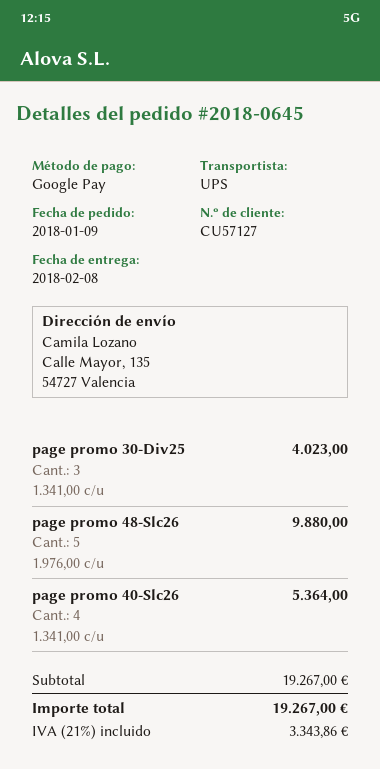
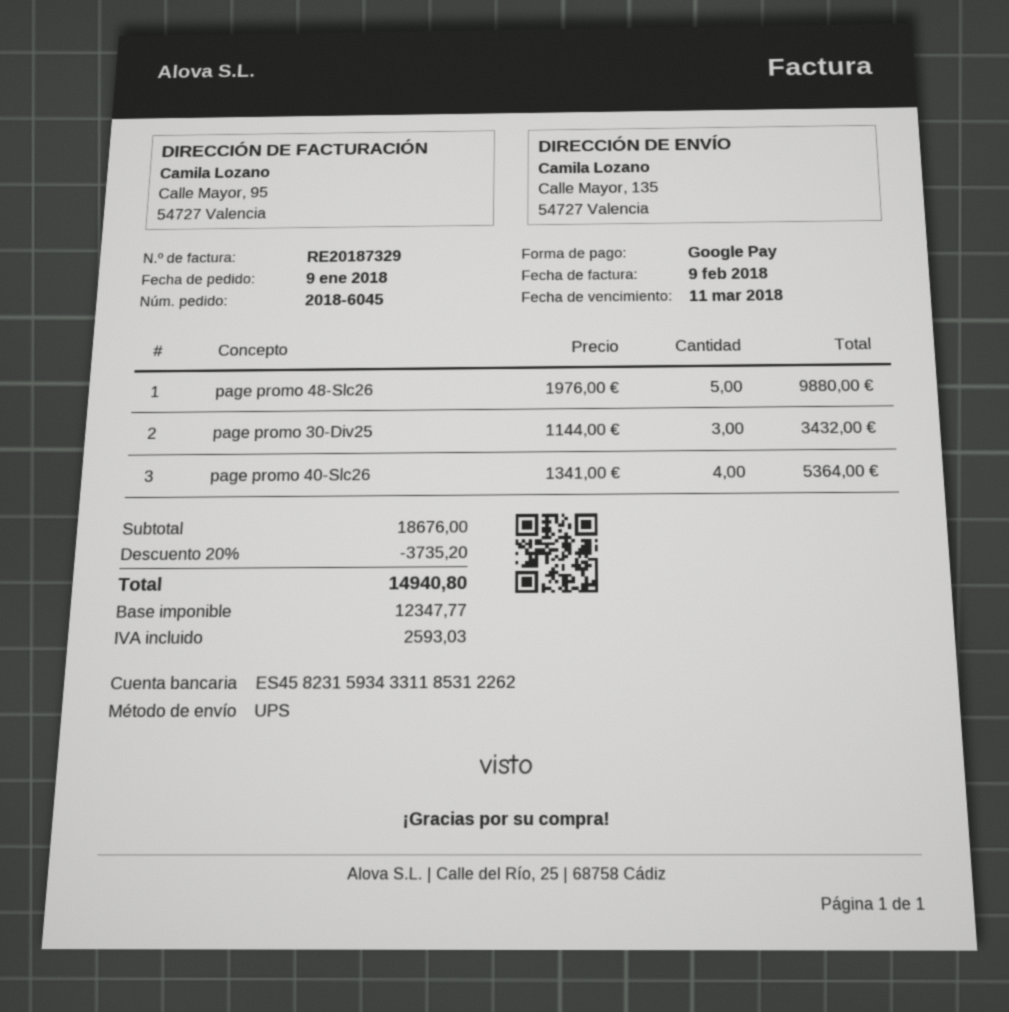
order number: 2018-0645 -> 2018-6045
page promo 30-Div25: 3 x 1341.00 = 4023.00 -> 3 x 1144.00 = 3432.00
subtotal: 19267.00 -> 18676.00
discount: none -> 20% = 3735.20
tax: 3343.86 -> 2593.03
total: 19267.00 -> 14940.80

